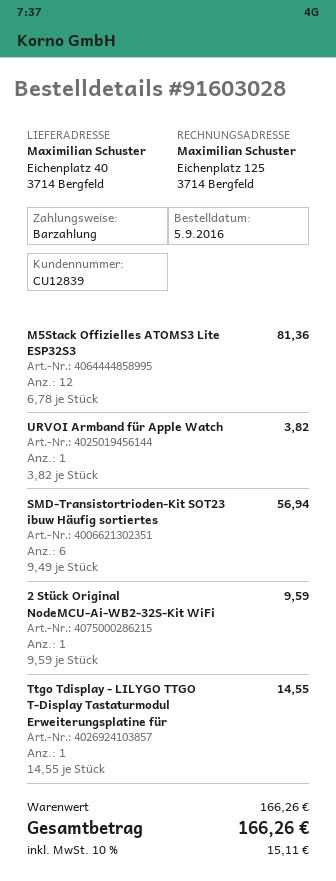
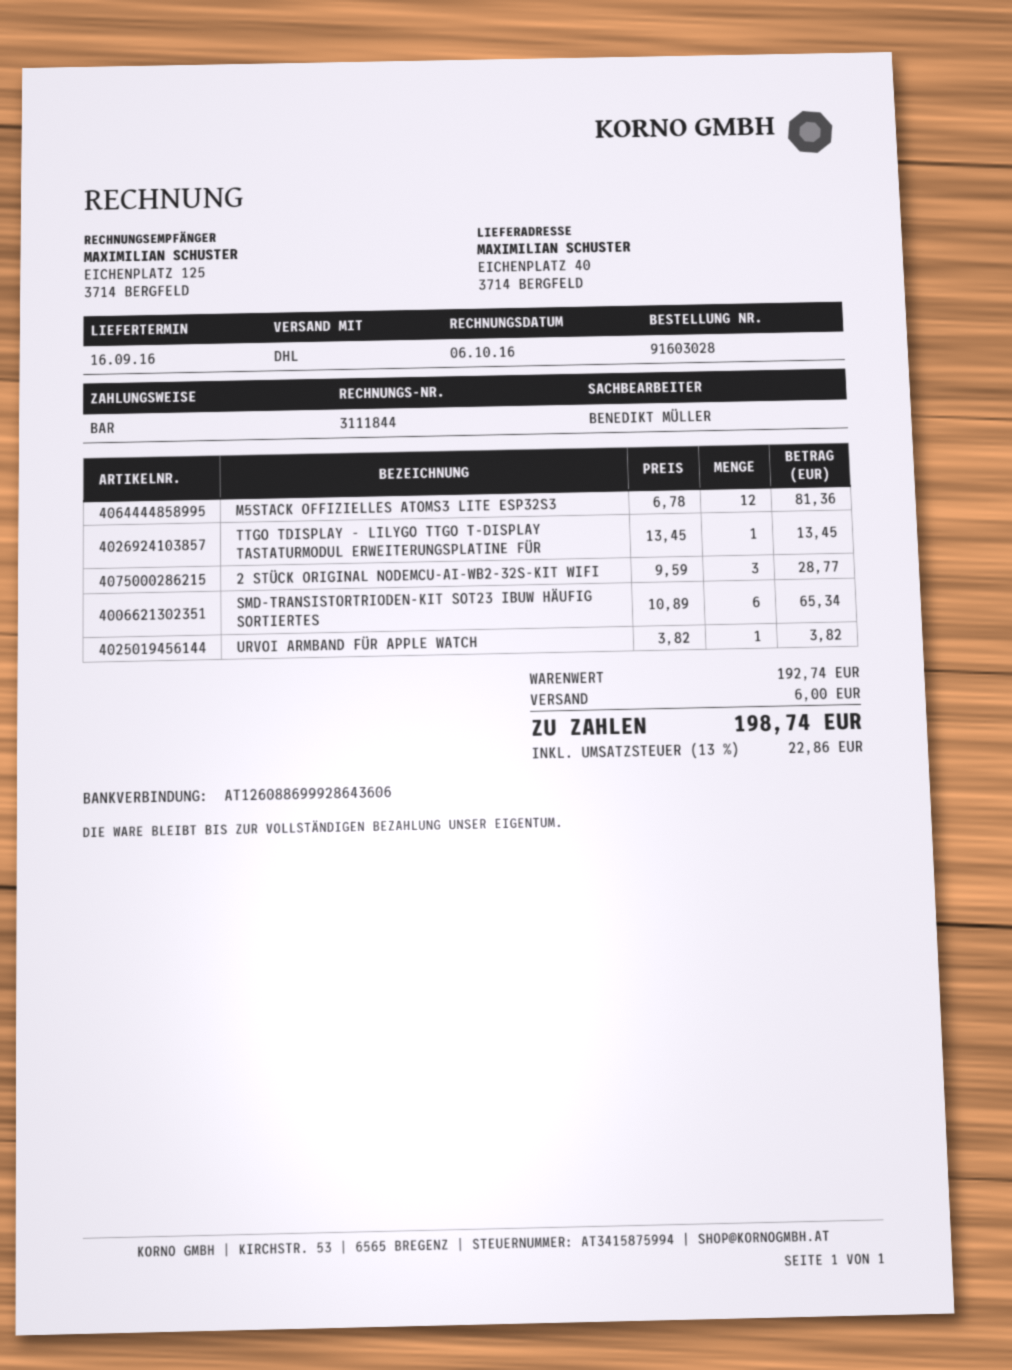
SMD-Transistortrioden-Kit SOT23 ibuw Häufig sortiertes: 6 x 9.49 = 56.94 -> 6 x 10.89 = 65.34
2 Stück Original NodeMCU-Ai-WB2-32S-Kit WiFi: 1 x 9.59 = 9.59 -> 3 x 9.59 = 28.77
Ttgo Tdisplay - LILYGO TTGO T-Display Tastaturmodul Erweiterungsplatine für: 1 x 14.55 = 14.55 -> 1 x 13.45 = 13.45
subtotal: 166.26 -> 192.74
shipping: none -> 6.00
tax: 10% = 15.11 -> 13% = 22.86
total: 166.26 -> 198.74

